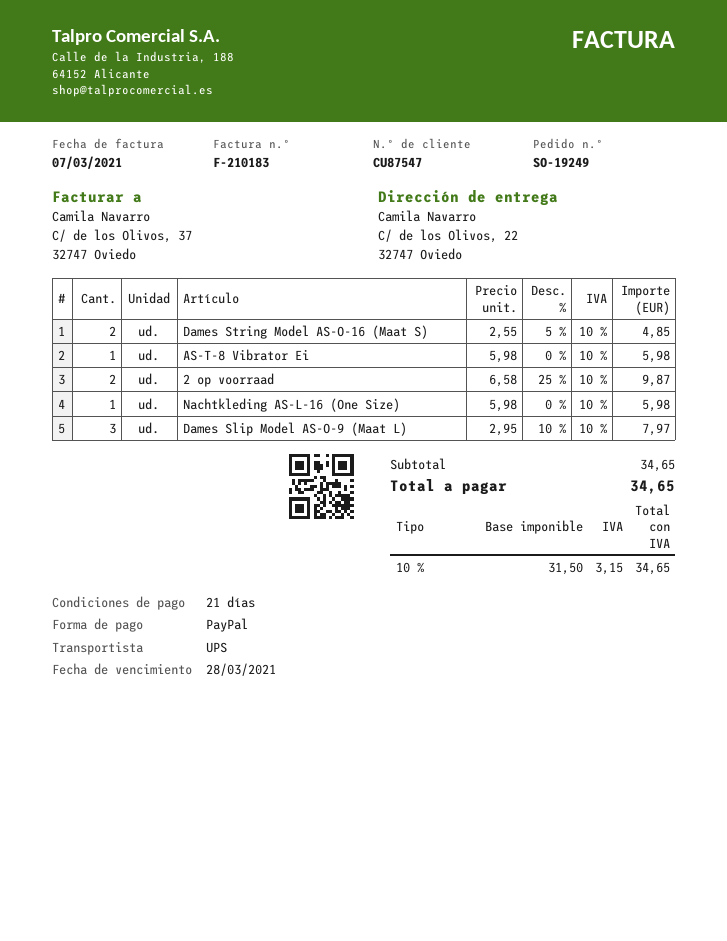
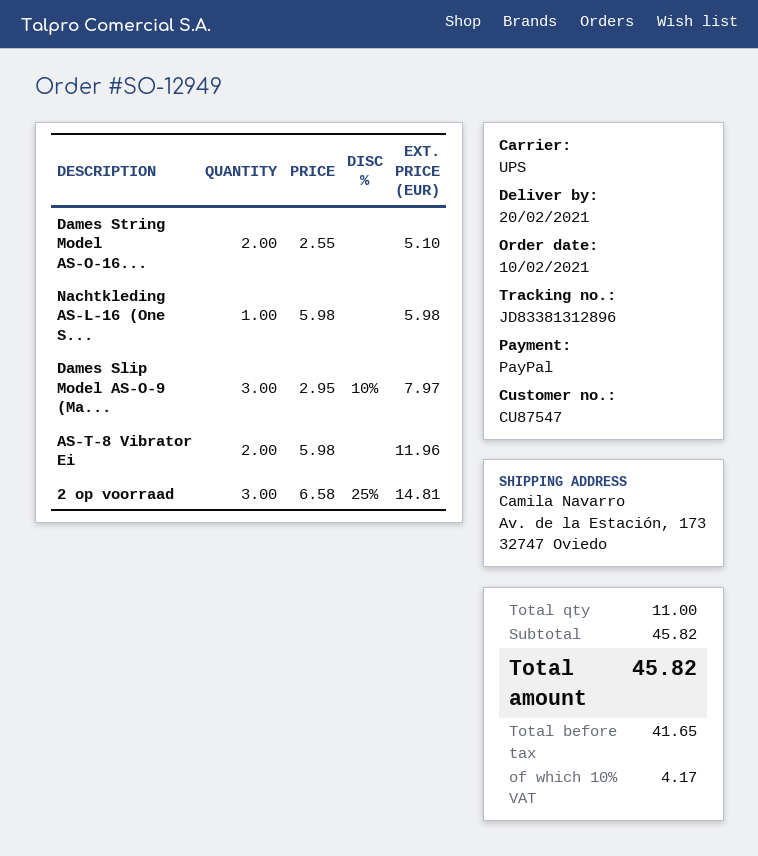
order number: SO-19249 -> SO-12949
ship to: C/ de los Olivos, 22, 32747 Oviedo -> Av. de la Estación, 173, 32747 Oviedo
Dames String Model AS-O-16 (Maat S): 2 x 2.55 - 5% = 4.85 -> 2 x 2.55 = 5.10
AS-T-8 Vibrator Ei: 1 x 5.98 = 5.98 -> 2 x 5.98 = 11.96
2 op voorraad: 2 x 6.58 - 25% = 9.87 -> 3 x 6.58 - 25% = 14.81
subtotal: 34.65 -> 45.82
net: 31.50 -> 41.65
tax: 10% = 3.15 -> 10% = 4.17
total: 34.65 -> 45.82

